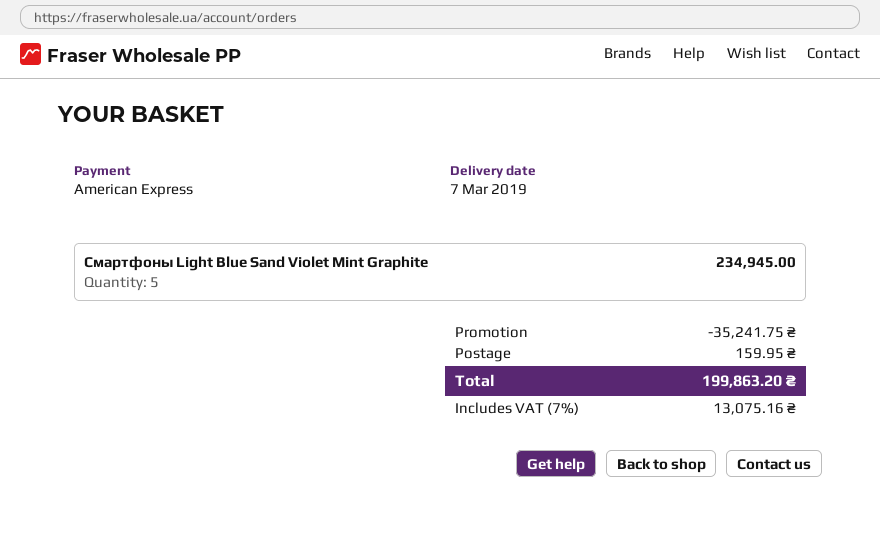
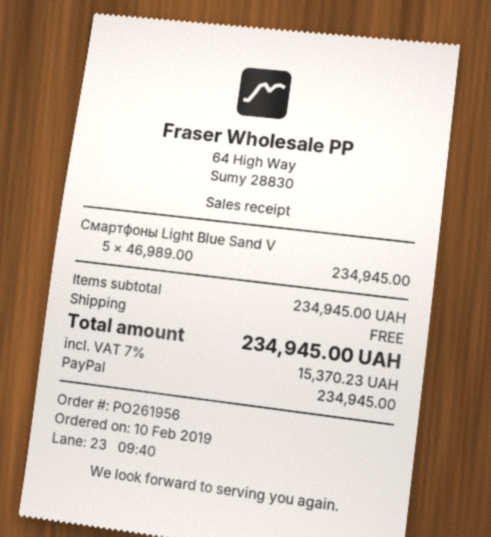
payment method: American Express -> PayPal
discount: 35241.75 -> none
shipping: 159.95 -> 0.00
tax: 7% = 13075.16 -> 7% = 15370.23
total: 199863.20 -> 234945.00

